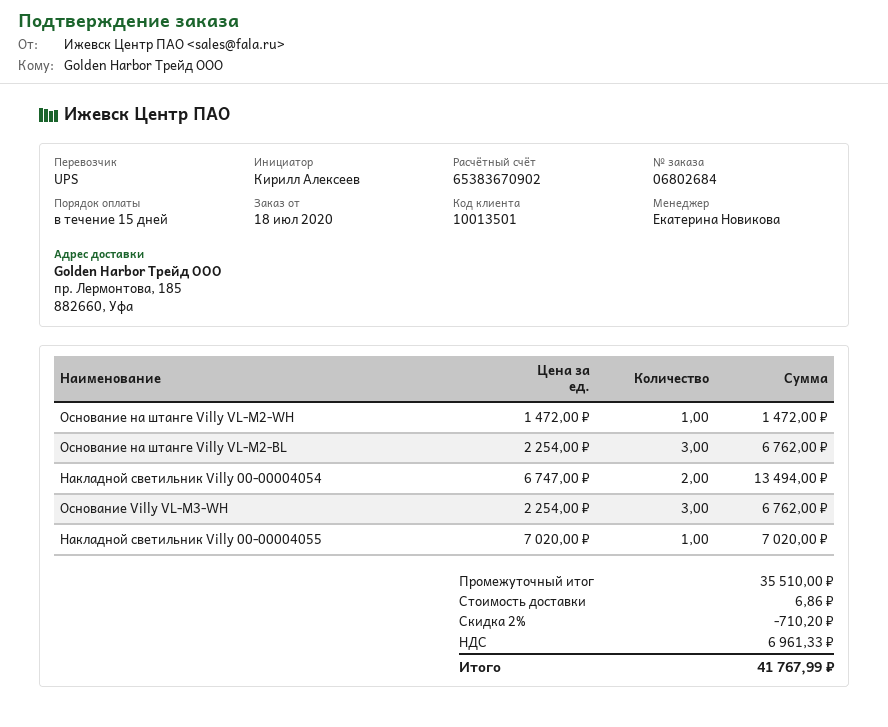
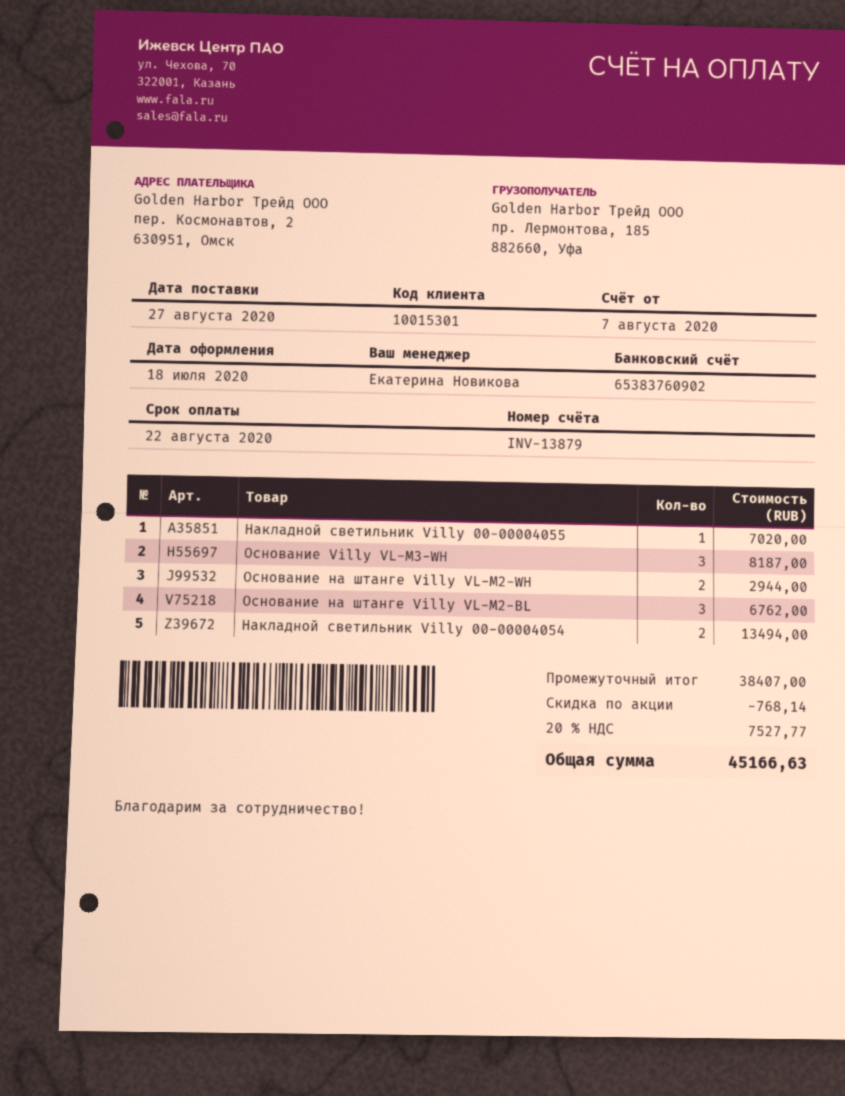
customer number: 10013501 -> 10015301
bank account: 65383670902 -> 65383760902
Основание на штанге Villy VL-M2-WH: 1 for 1472.00 -> 2 for 2944.00
Основание Villy VL-M3-WH: 3 for 6762.00 -> 3 for 8187.00
subtotal: 35510.00 -> 38407.00
discount: 710.20 -> 768.14
shipping: 6.86 -> none
tax: 6961.33 -> 7527.77
total: 41767.99 -> 45166.63

